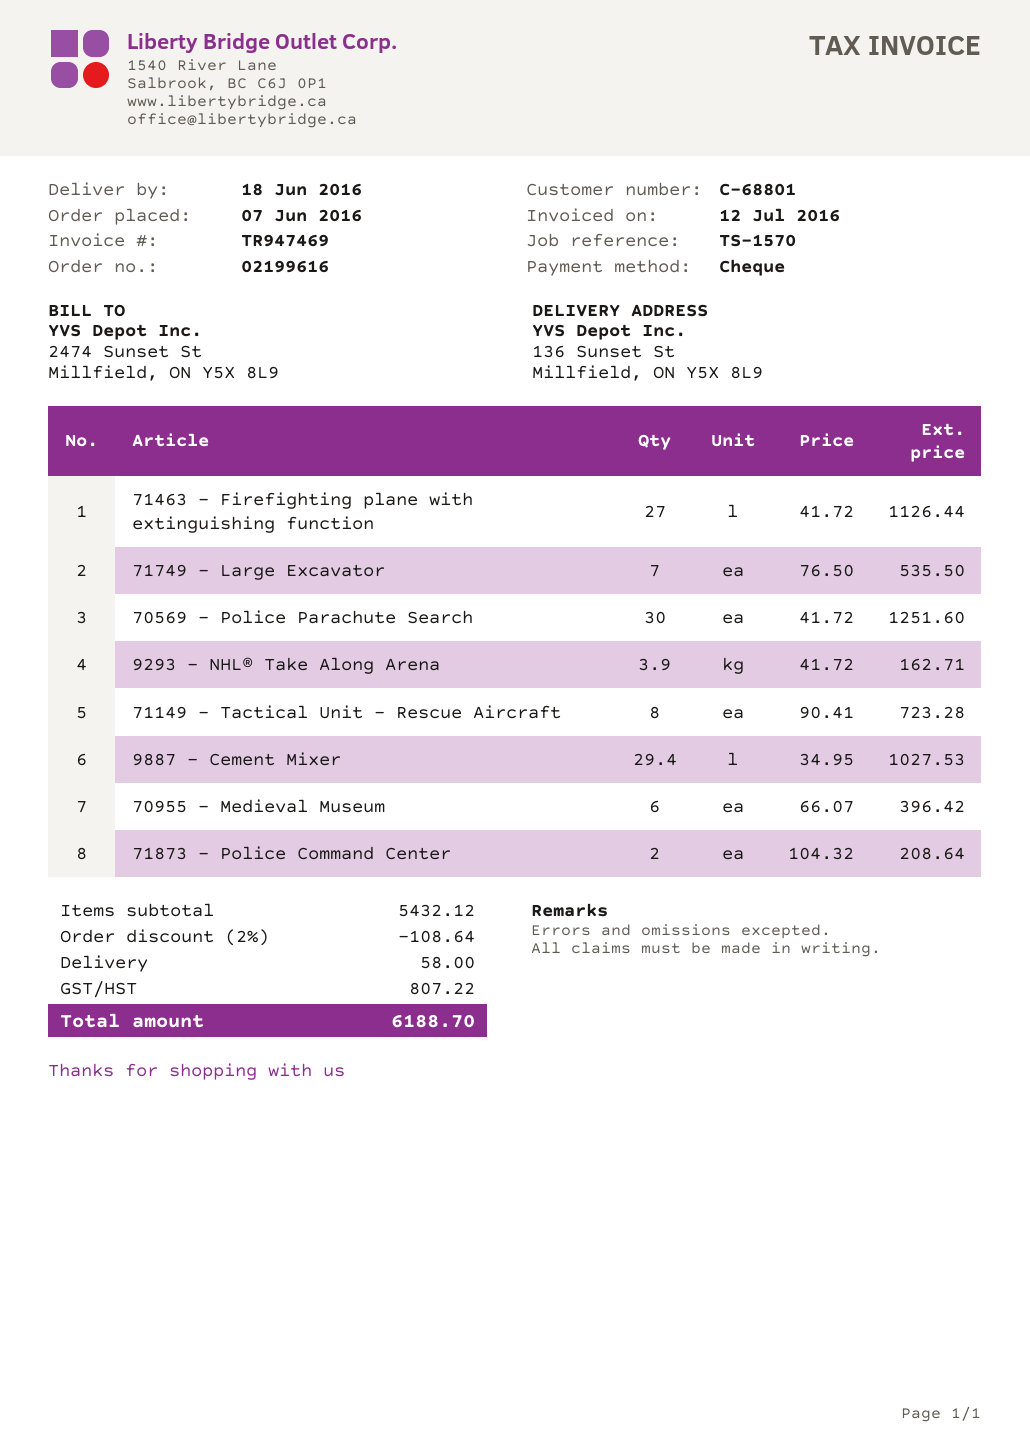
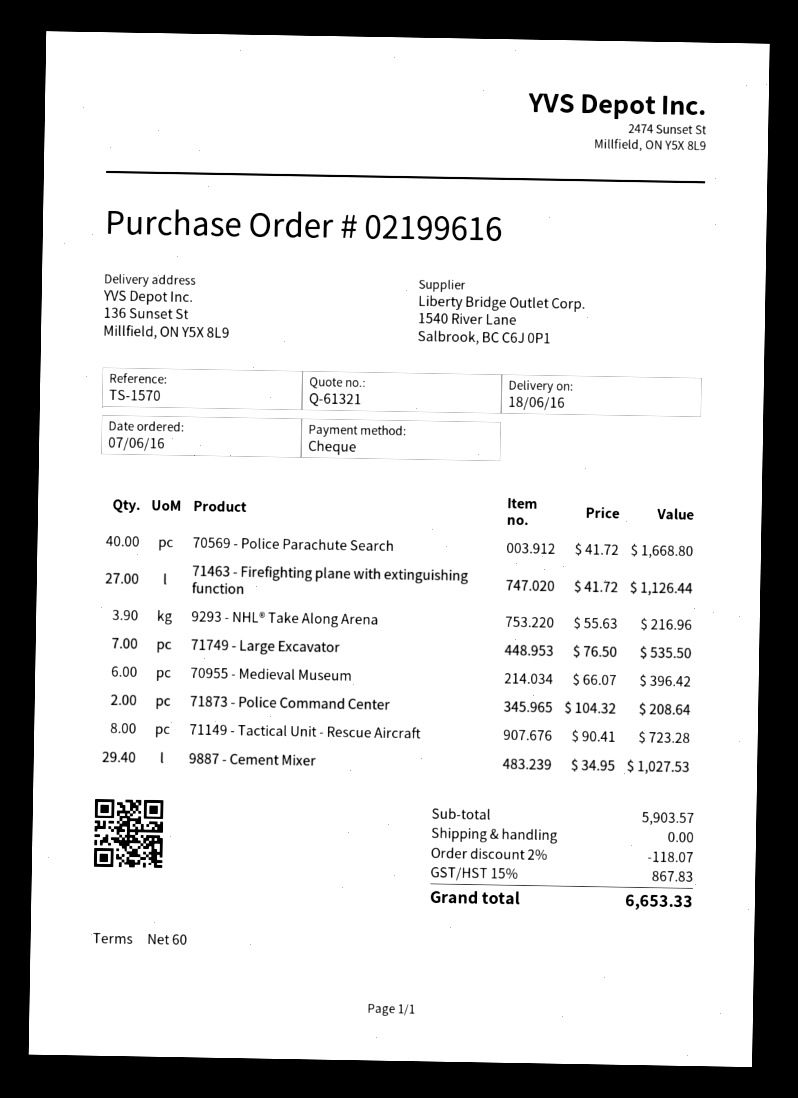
70569 - Police Parachute Search: 30 x 41.72 = 1251.60 -> 40 x 41.72 = 1668.80
9293 - NHL® Take Along Arena: 3.9 x 41.72 = 162.71 -> 3.9 x 55.63 = 216.96
subtotal: 5432.12 -> 5903.57
discount: 2% = 108.64 -> 2% = 118.07
shipping: 58.00 -> 0.00
tax: 807.22 -> 867.83
total: 6188.70 -> 6653.33

